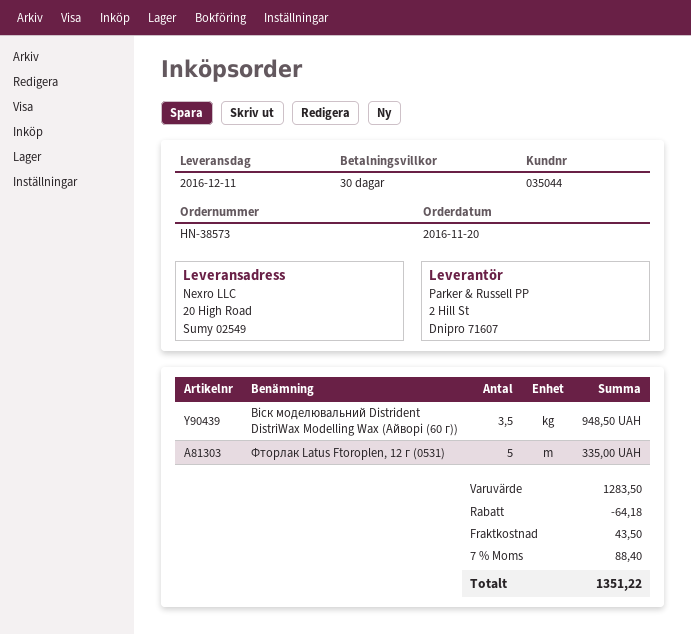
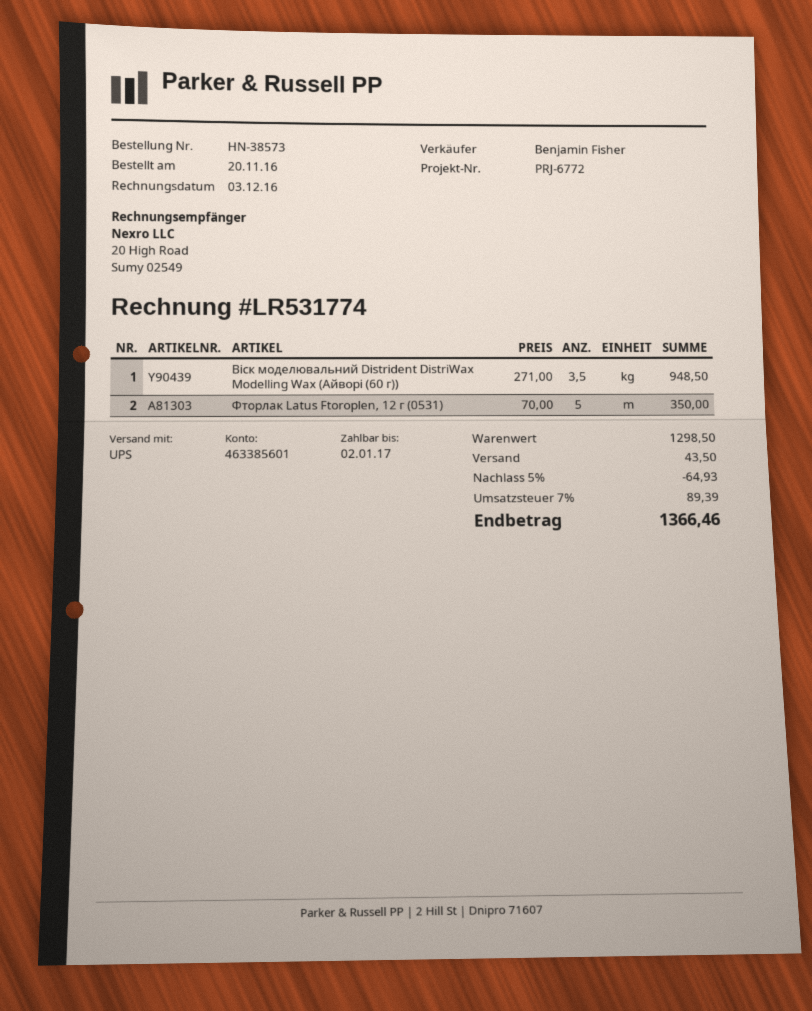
Фторлак Latus Ftoroplen, 12 г (0531): 5 for 335.00 -> 5 for 350.00
subtotal: 1283.50 -> 1298.50
discount: 64.18 -> 64.93
tax: 7% = 88.40 -> 7% = 89.39
total: 1351.22 -> 1366.46

